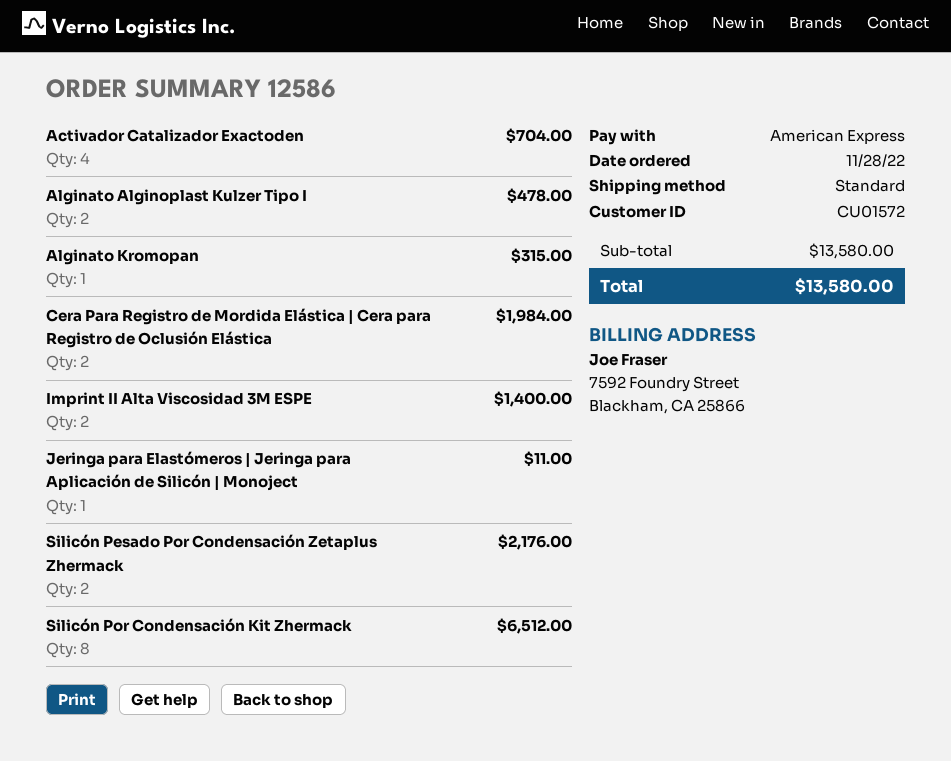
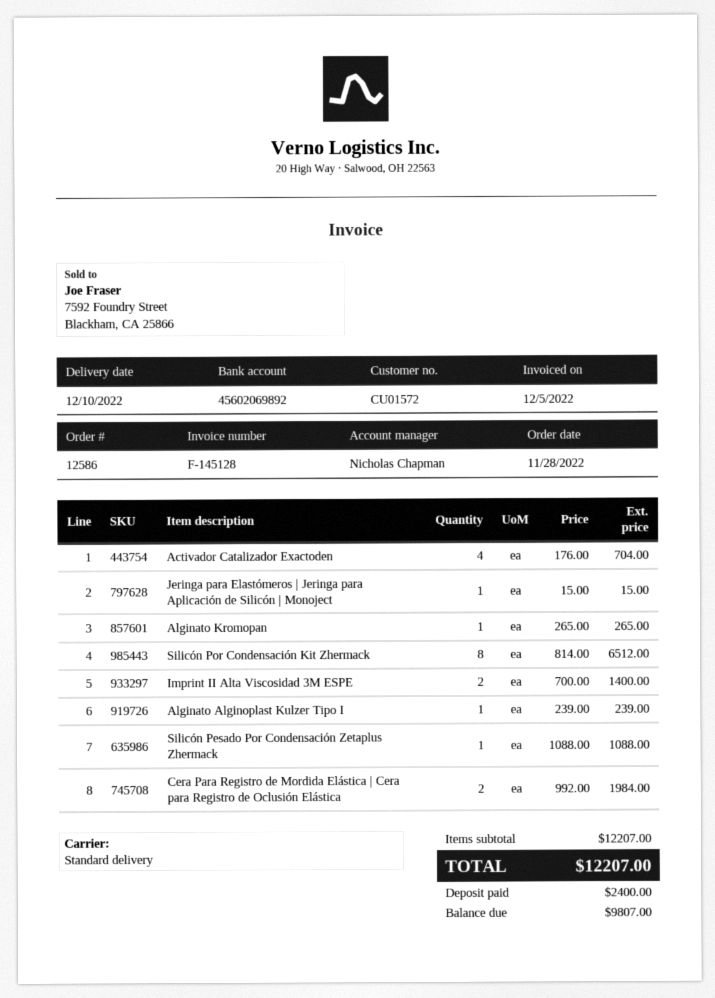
Alginato Alginoplast Kulzer Tipo I: 2 for 478.00 -> 1 for 239.00
Alginato Kromopan: 1 for 315.00 -> 1 for 265.00
Jeringa para Elastómeros | Jeringa para Aplicación de Silicón | Monoject: 1 for 11.00 -> 1 for 15.00
Silicón Pesado Por Condensación Zetaplus Zhermack: 2 for 2176.00 -> 1 for 1088.00
subtotal: 13580.00 -> 12207.00
total: 13580.00 -> 12207.00

